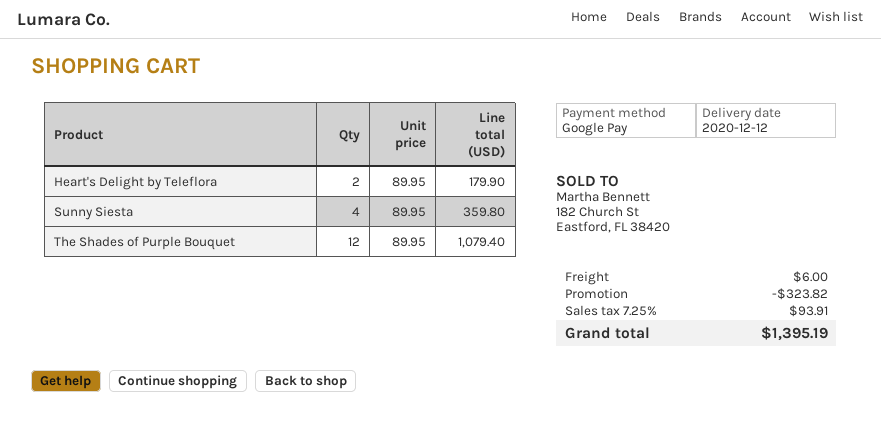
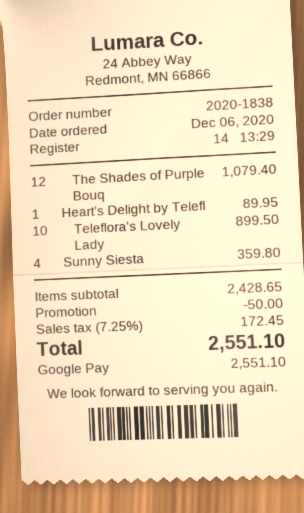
Heart's Delight by Teleflora: 2 for 179.90 -> 1 for 89.95
Teleflora's Lovely Lady: none -> 10 for 899.50
discount: 323.82 -> 50.00
shipping: 6.00 -> none
tax: 7.25% = 93.91 -> 7.25% = 172.45
total: 1395.19 -> 2551.10

